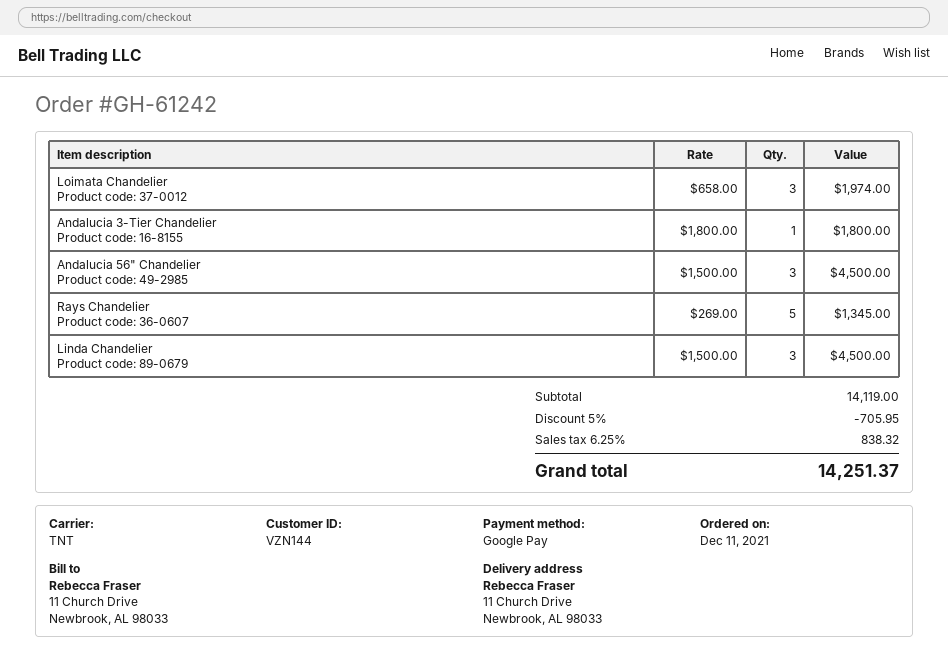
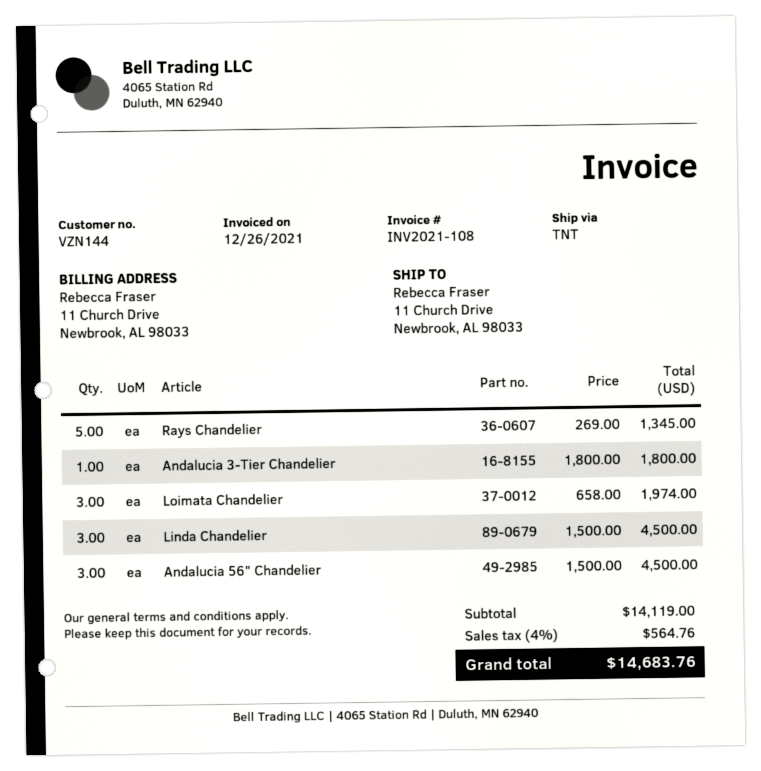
discount: 5% = 705.95 -> none
tax: 6.25% = 838.32 -> 4% = 564.76
total: 14251.37 -> 14683.76

